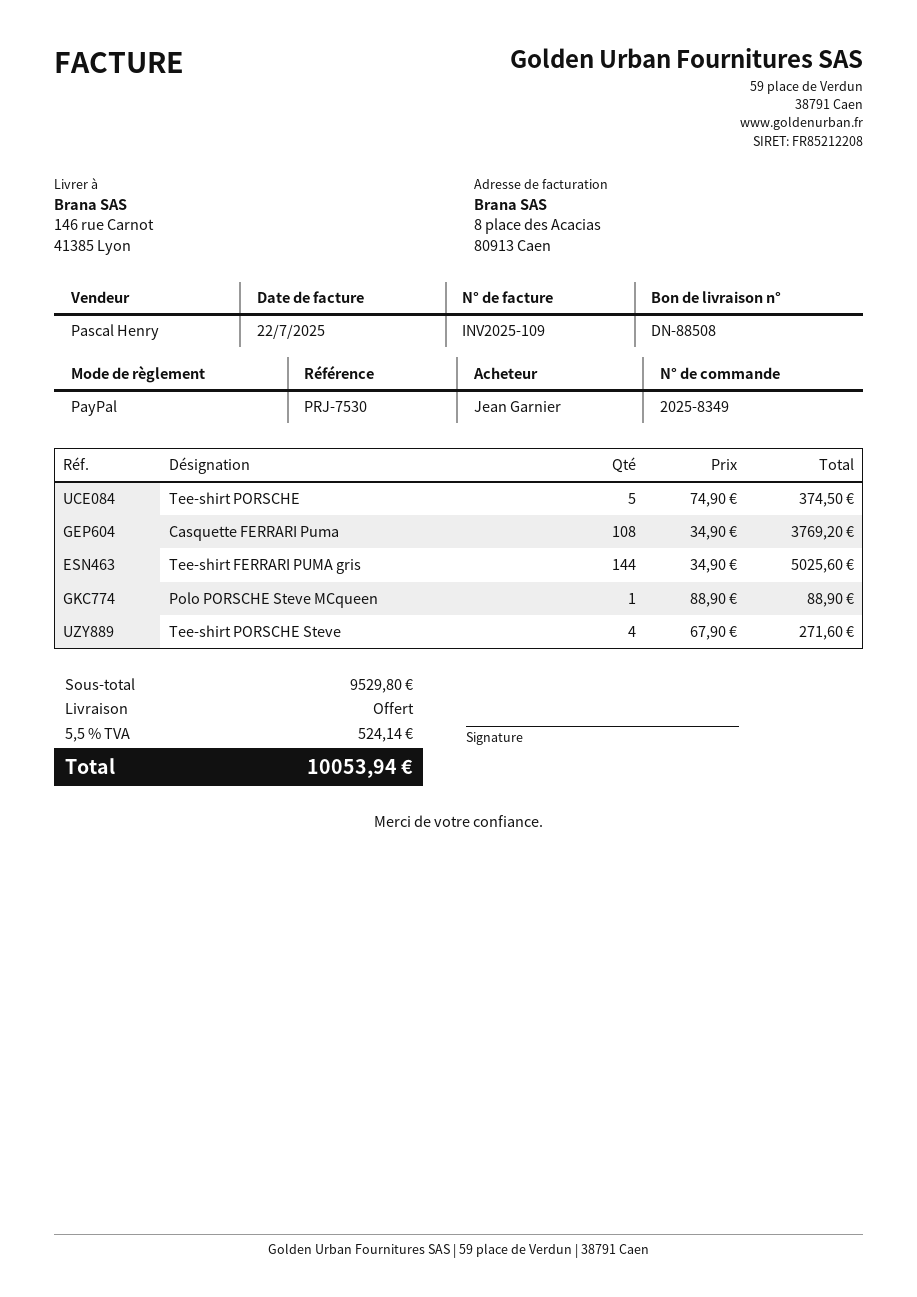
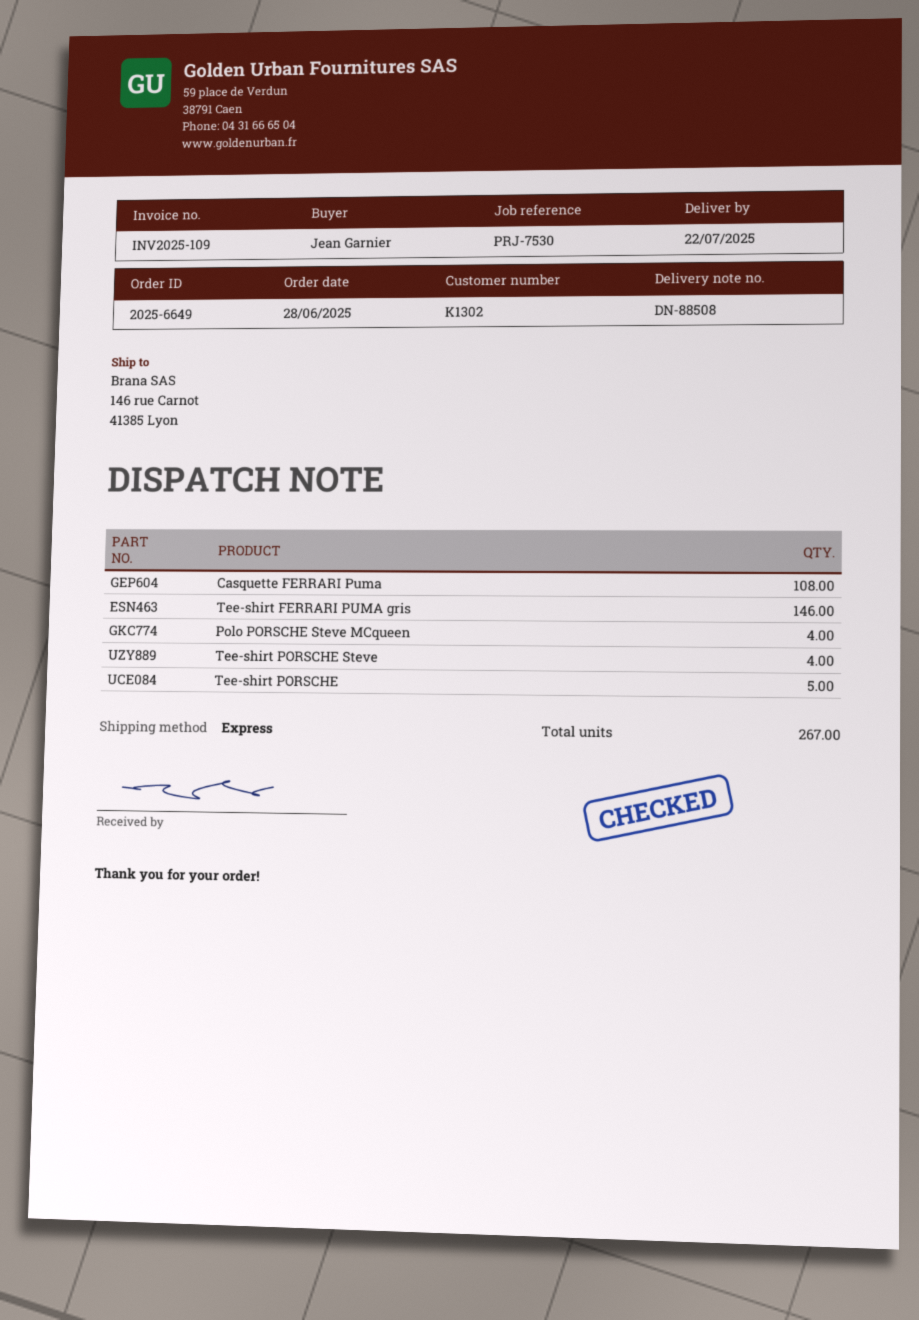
order number: 2025-8349 -> 2025-6649
Tee-shirt FERRARI PUMA gris: 144 -> 146
Polo PORSCHE Steve MCqueen: 1 -> 4

